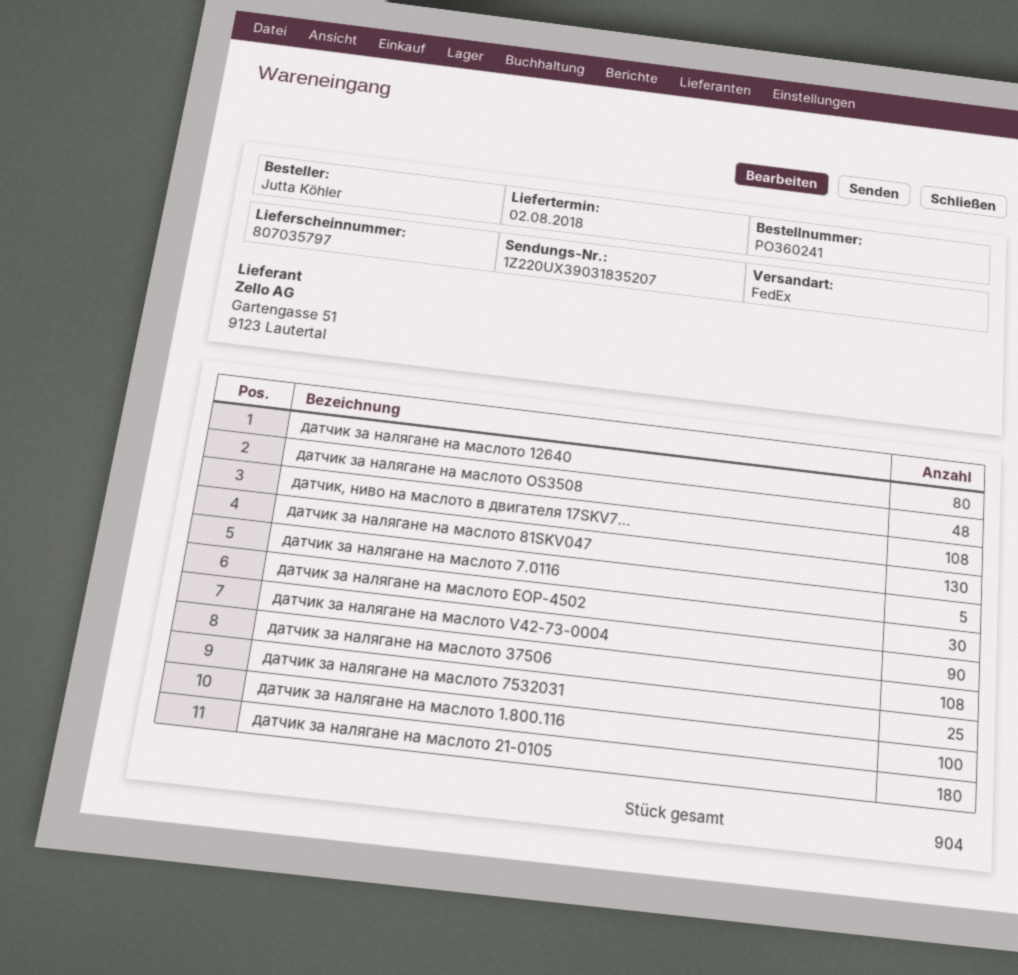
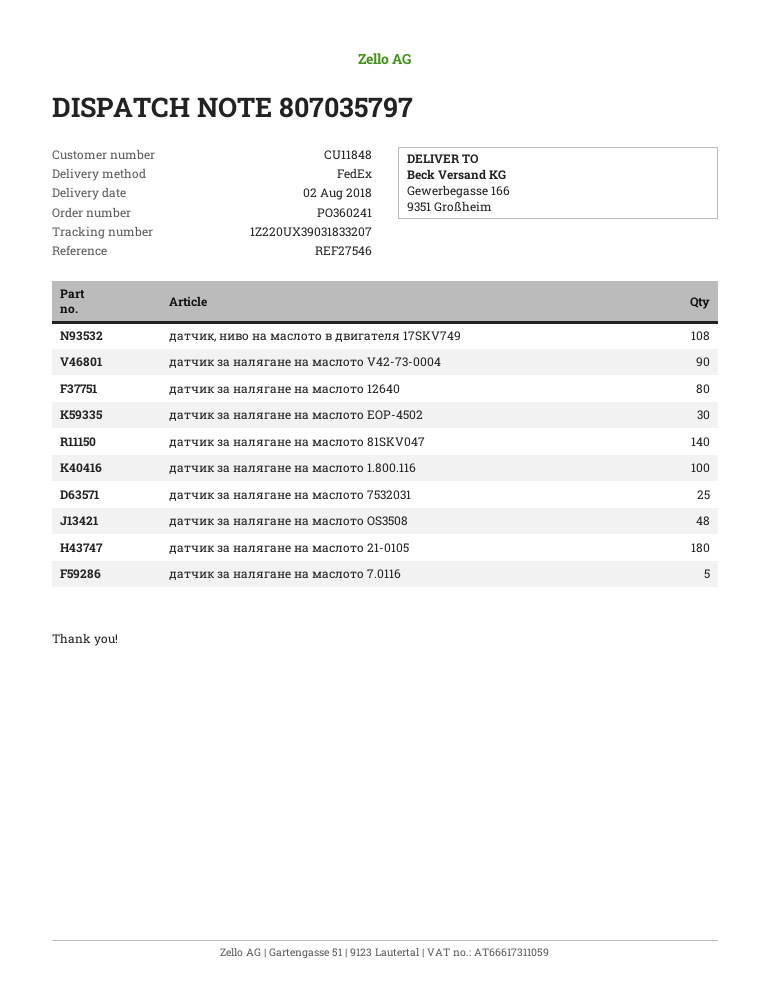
tracking number: 1Z220UX39031835207 -> 1Z220UX39031833207
датчик за налягане на маслото 81SKV047: 130 -> 140
датчик за налягане на маслото 37506: 108 -> none

